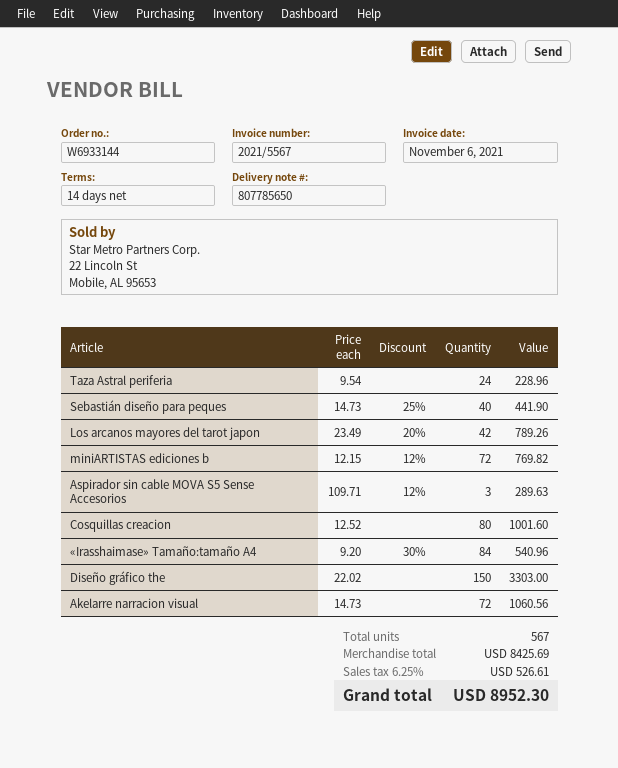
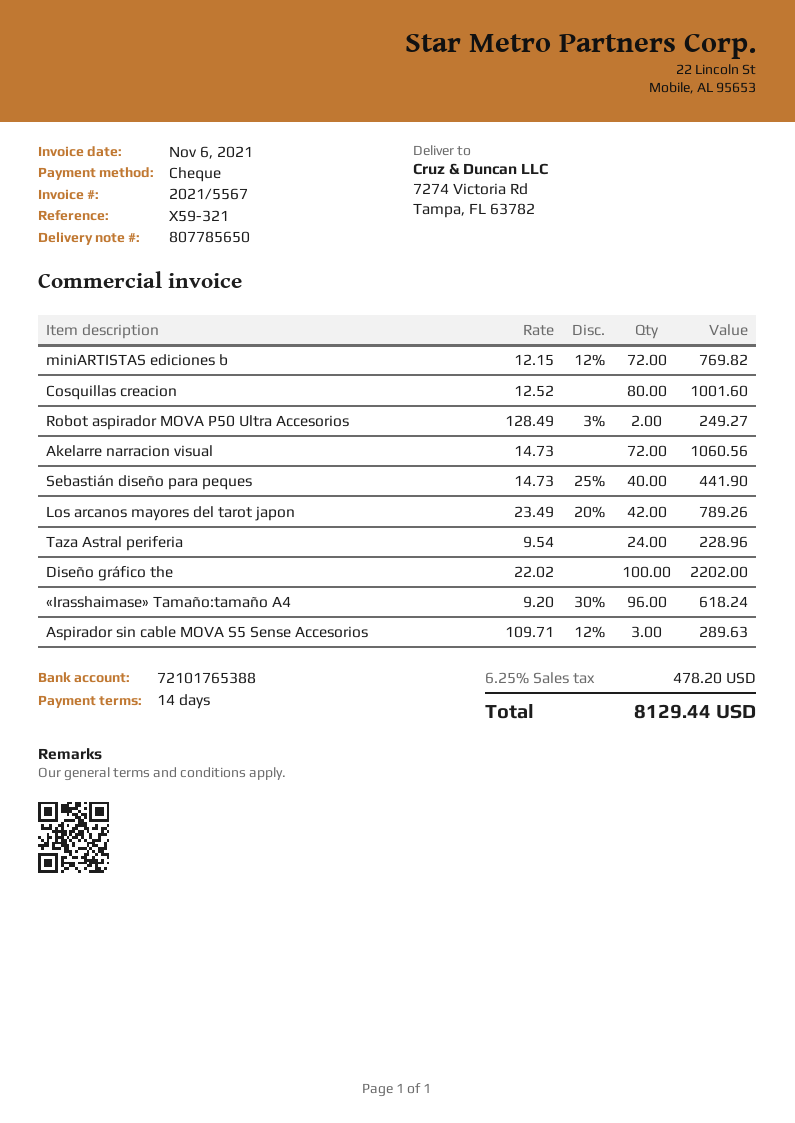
«Irasshaimase» Tamaño:tamaño A4: 84 x 9.20 - 30% = 540.96 -> 96 x 9.20 - 30% = 618.24
Diseño gráfico the: 150 x 22.02 = 3303.00 -> 100 x 22.02 = 2202.00
Robot aspirador MOVA P50 Ultra Accesorios: none -> 2 x 128.49 - 3% = 249.27
tax: 6.25% = 526.61 -> 6.25% = 478.20
total: 8952.30 -> 8129.44

